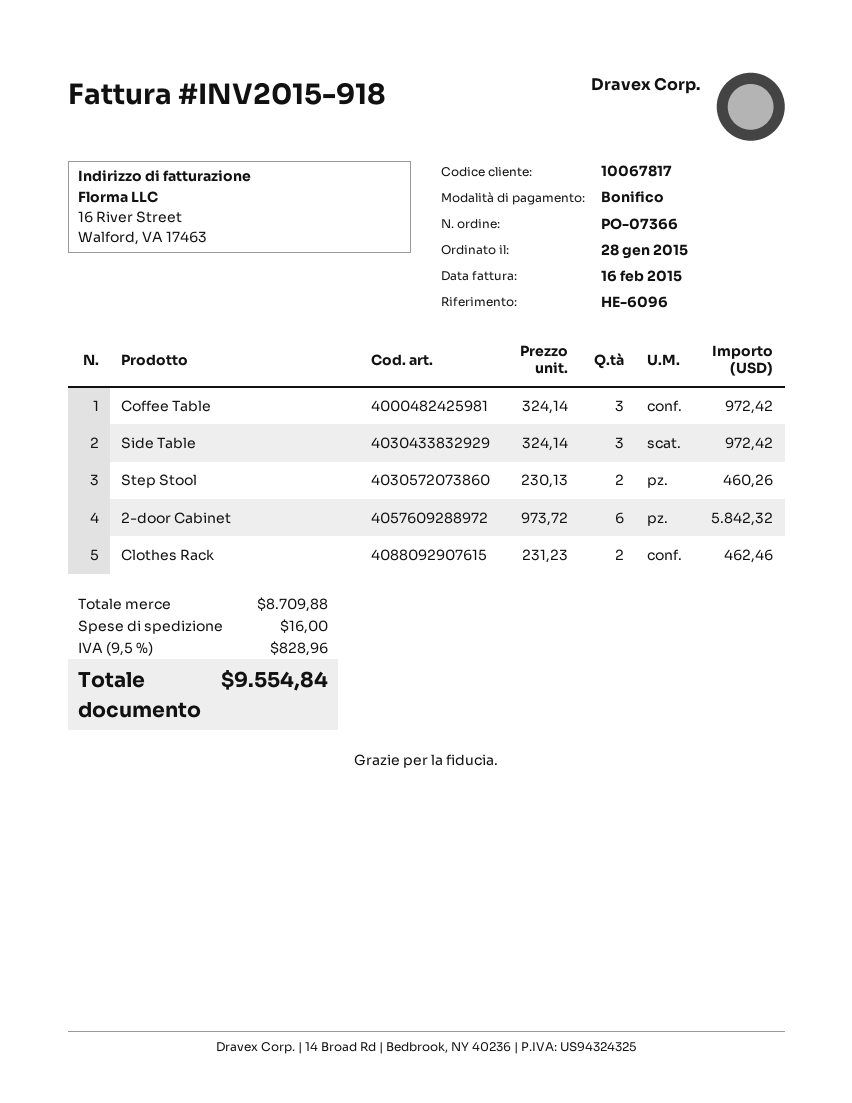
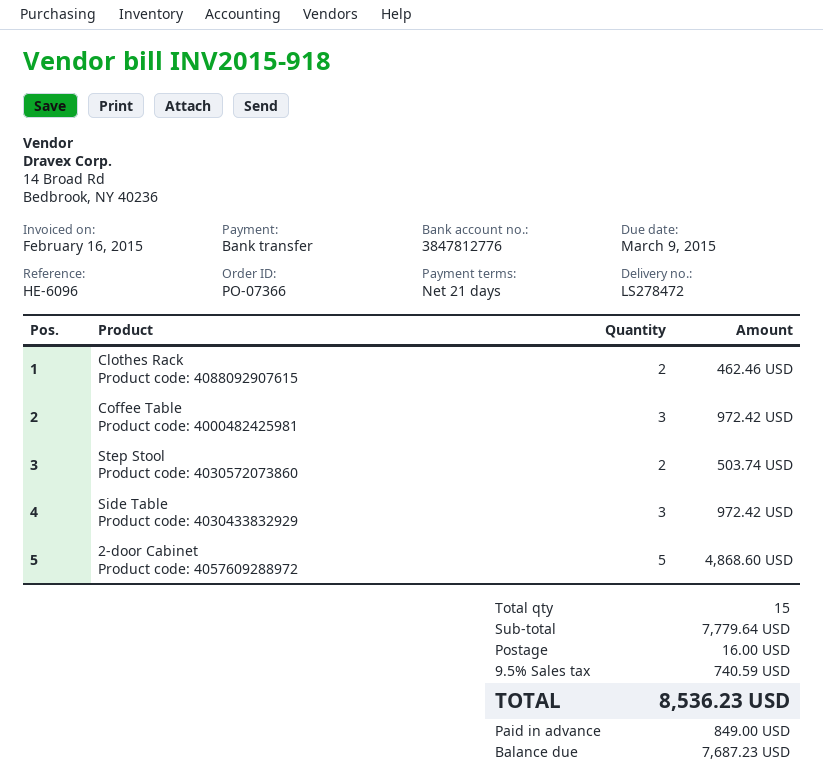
Step Stool: 2 for 460.26 -> 2 for 503.74
2-door Cabinet: 6 for 5842.32 -> 5 for 4868.60
subtotal: 8709.88 -> 7779.64
tax: 9.5% = 828.96 -> 9.5% = 740.59
total: 9554.84 -> 8536.23

